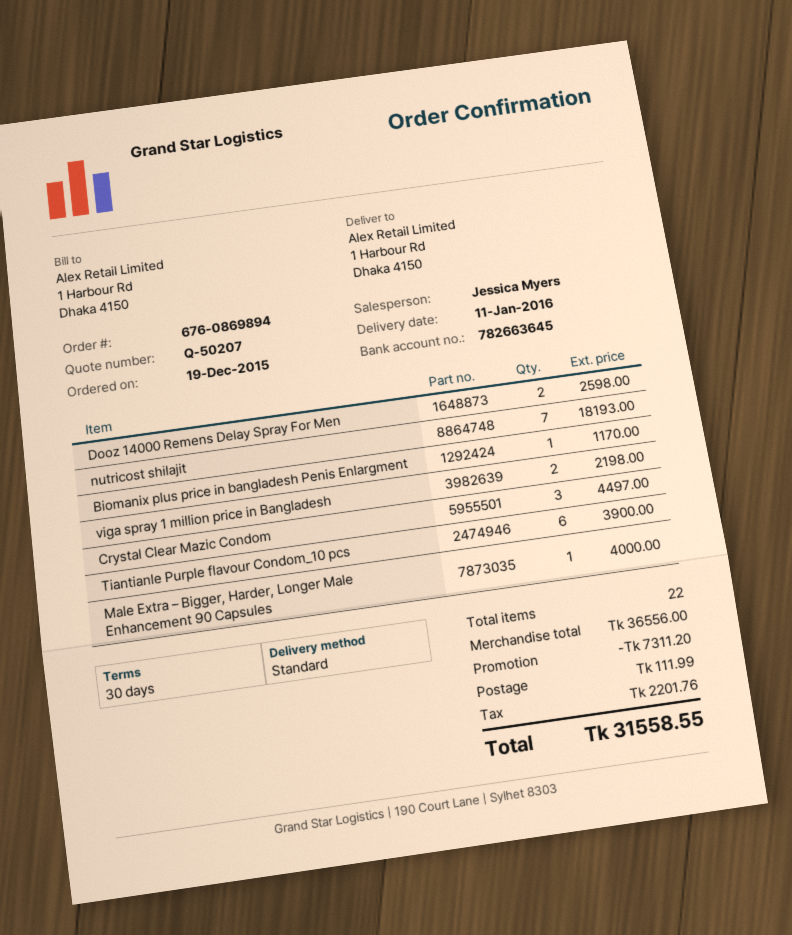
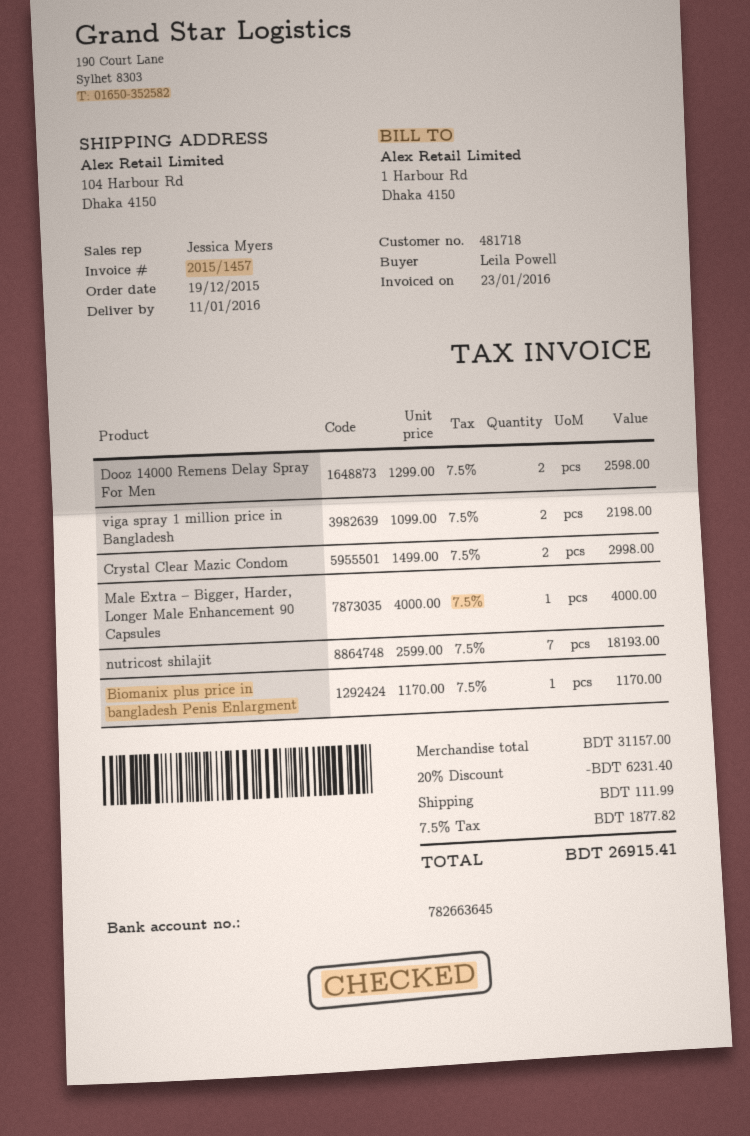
ship to: 1 Harbour Rd, Dhaka 4150 -> 104 Harbour Rd, Dhaka 4150
Crystal Clear Mazic Condom: 3 for 4497.00 -> 2 for 2998.00
Tiantianle Purple flavour Condom_10 pcs: 6 for 3900.00 -> none
subtotal: 36556.00 -> 31157.00
discount: 7311.20 -> 6231.40
tax: 2201.76 -> 1877.82
total: 31558.55 -> 26915.41

